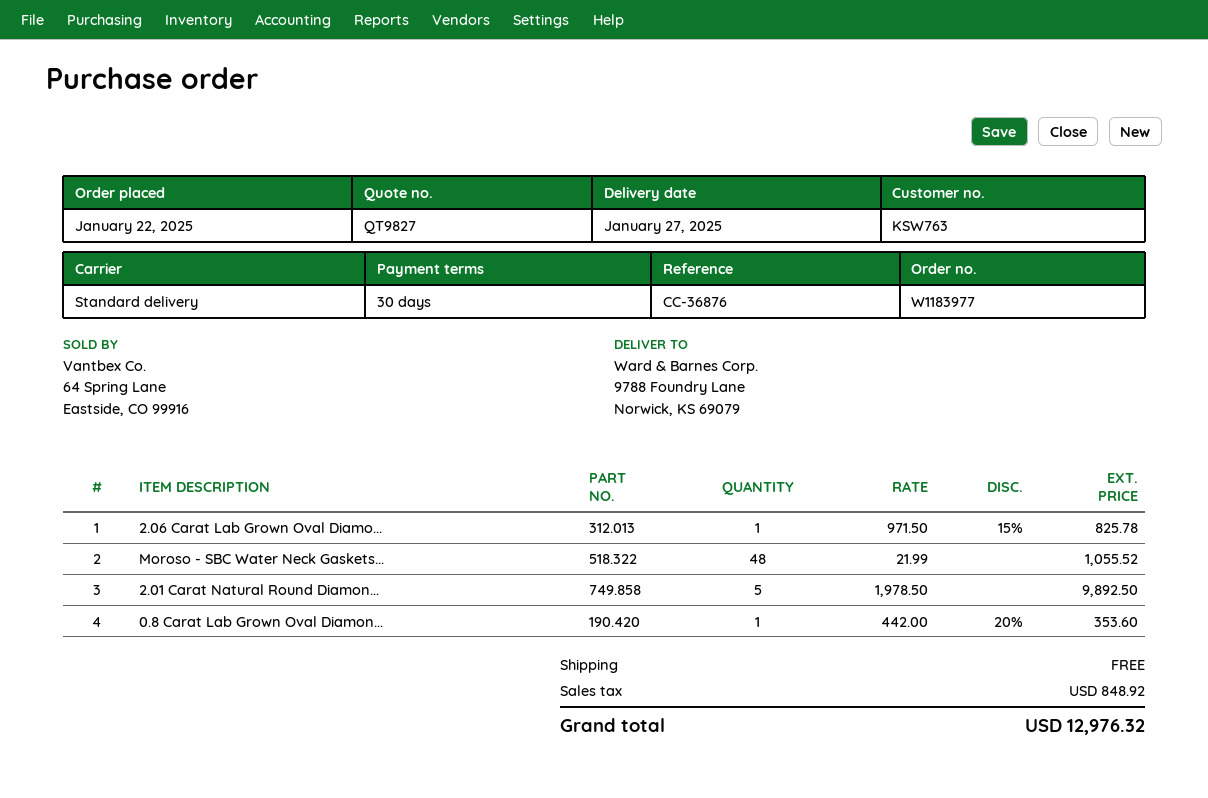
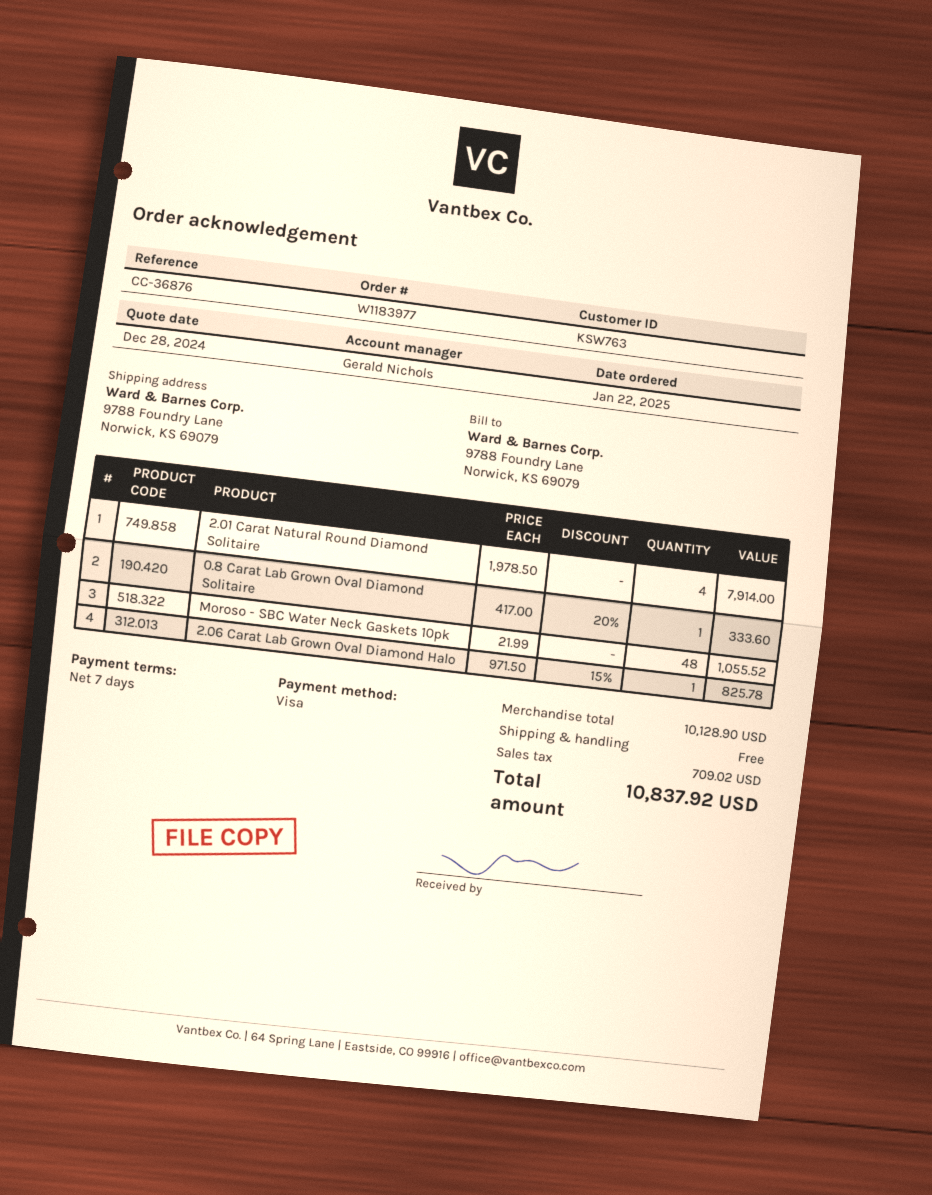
payment terms: 30 days -> 7 days
2.01 Carat Natural Round Diamon...: 5 x 1978.50 = 9892.50 -> 4 x 1978.50 = 7914.00
0.8 Carat Lab Grown Oval Diamon...: 1 x 442.00 - 20% = 353.60 -> 1 x 417.00 - 20% = 333.60
tax: 848.92 -> 709.02
total: 12976.32 -> 10837.92

